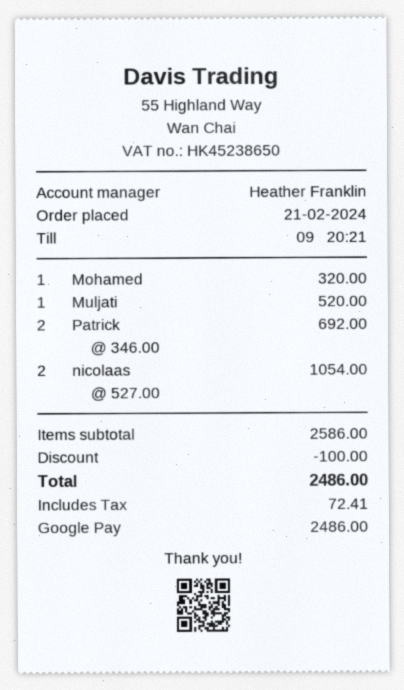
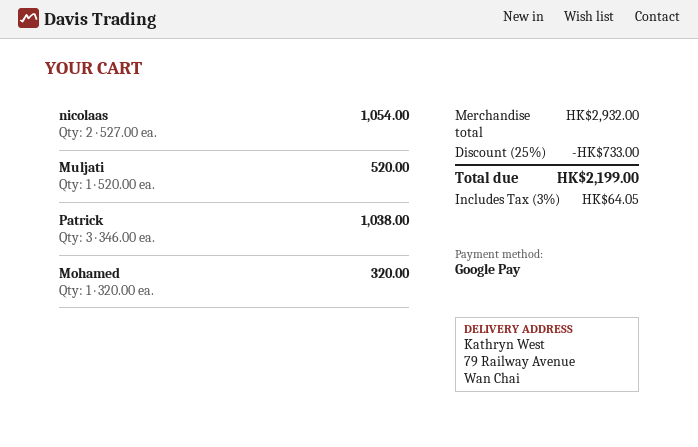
Patrick: 2 x 346.00 = 692.00 -> 3 x 346.00 = 1038.00
subtotal: 2586.00 -> 2932.00
discount: 100.00 -> 733.00
tax: 72.41 -> 64.05
total: 2486.00 -> 2199.00

